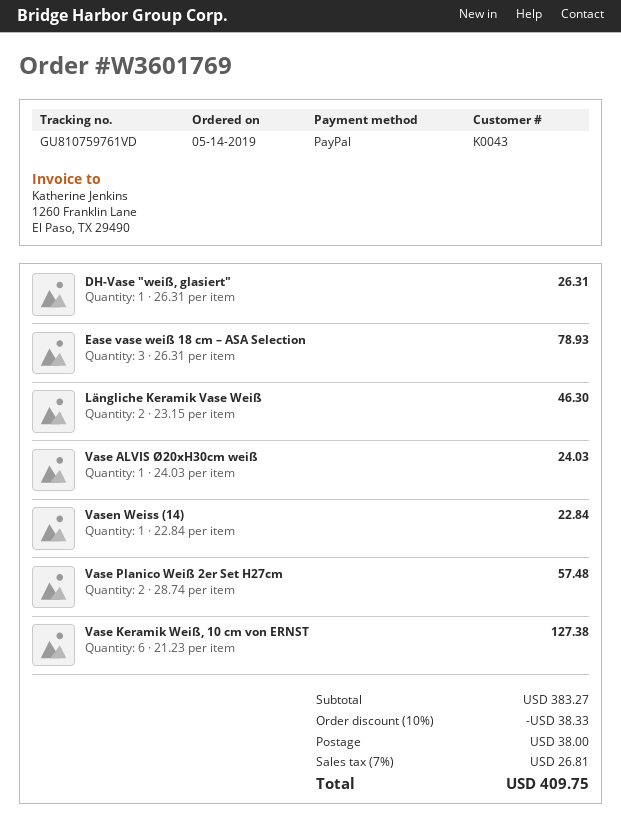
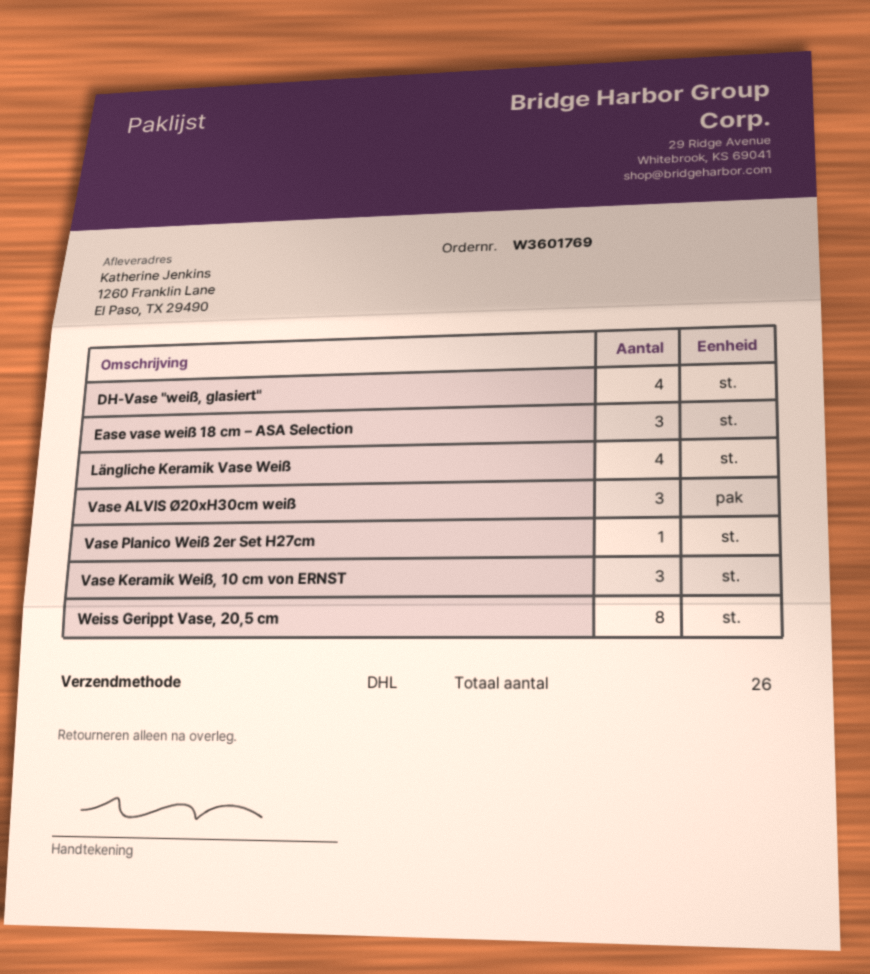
DH-Vase "weiß, glasiert": 1 -> 4
Längliche Keramik Vase Weiß: 2 -> 4
Vase ALVIS Ø20xH30cm weiß: 1 -> 3
Vasen Weiss (14): 1 -> none
Vase Planico Weiß 2er Set H27cm: 2 -> 1
Vase Keramik Weiß, 10 cm von ERNST: 6 -> 3
Weiss Gerippt Vase, 20,5 cm: none -> 8

